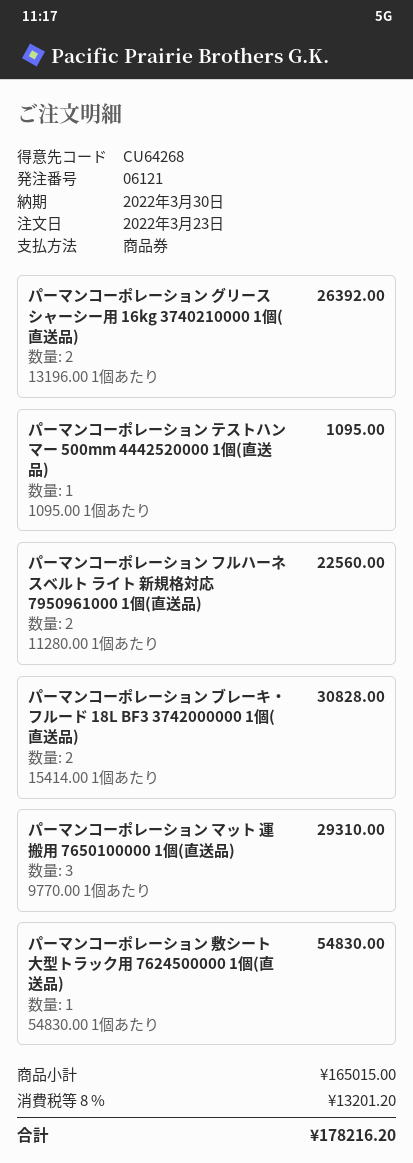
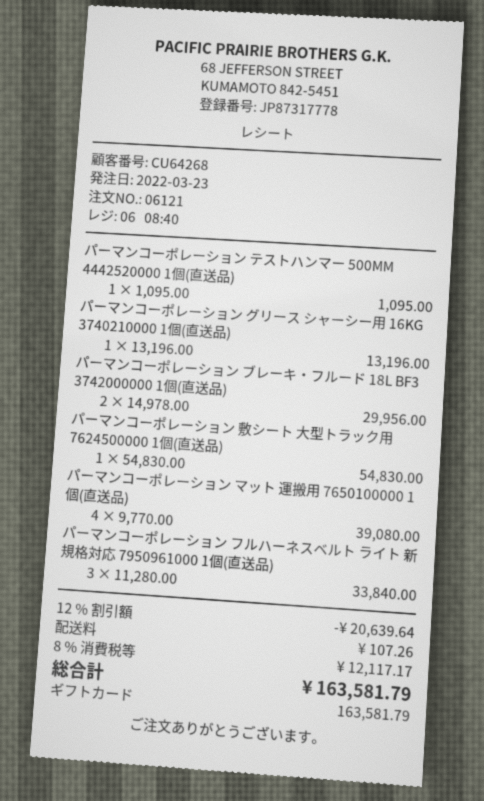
パーマンコーポレーション グリース シャーシー用 16kg 3740210000 1個(直送品): 2 x 13196.00 = 26392.00 -> 1 x 13196.00 = 13196.00
パーマンコーポレーション フルハーネスベルト ライト 新規格対応 7950961000 1個(直送品): 2 x 11280.00 = 22560.00 -> 3 x 11280.00 = 33840.00
パーマンコーポレーション ブレーキ・フルード 18L BF3 3742000000 1個(直送品): 2 x 15414.00 = 30828.00 -> 2 x 14978.00 = 29956.00
パーマンコーポレーション マット 運搬用 7650100000 1個(直送品): 3 x 9770.00 = 29310.00 -> 4 x 9770.00 = 39080.00
discount: none -> 12% = 20639.64
shipping: none -> 107.26
tax: 8% = 13201.20 -> 8% = 12117.17
total: 178216.20 -> 163581.79

